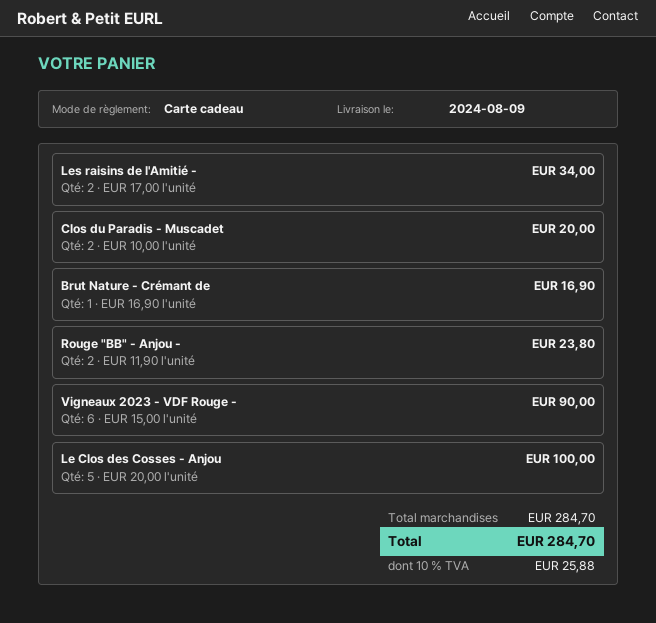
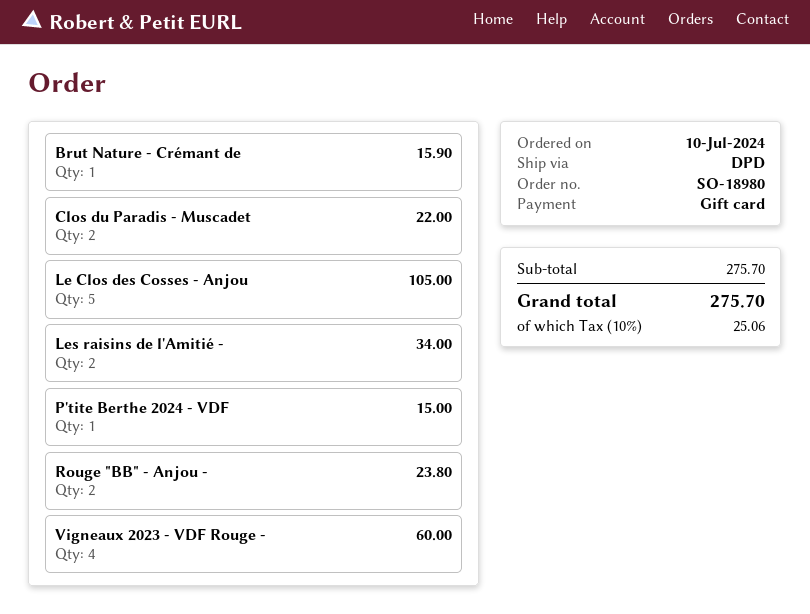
Clos du Paradis - Muscadet: 2 for 20.00 -> 2 for 22.00
Brut Nature - Crémant de: 1 for 16.90 -> 1 for 15.90
Vigneaux 2023 - VDF Rouge -: 6 for 90.00 -> 4 for 60.00
Le Clos des Cosses - Anjou: 5 for 100.00 -> 5 for 105.00
P'tite Berthe 2024 - VDF: none -> 1 for 15.00
subtotal: 284.70 -> 275.70
tax: 10% = 25.88 -> 10% = 25.06
total: 284.70 -> 275.70

